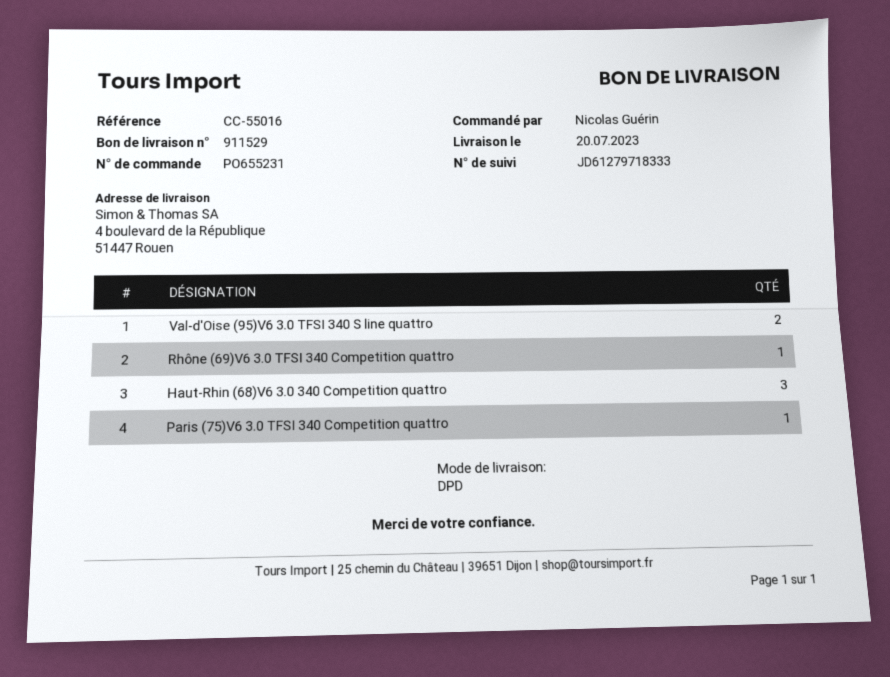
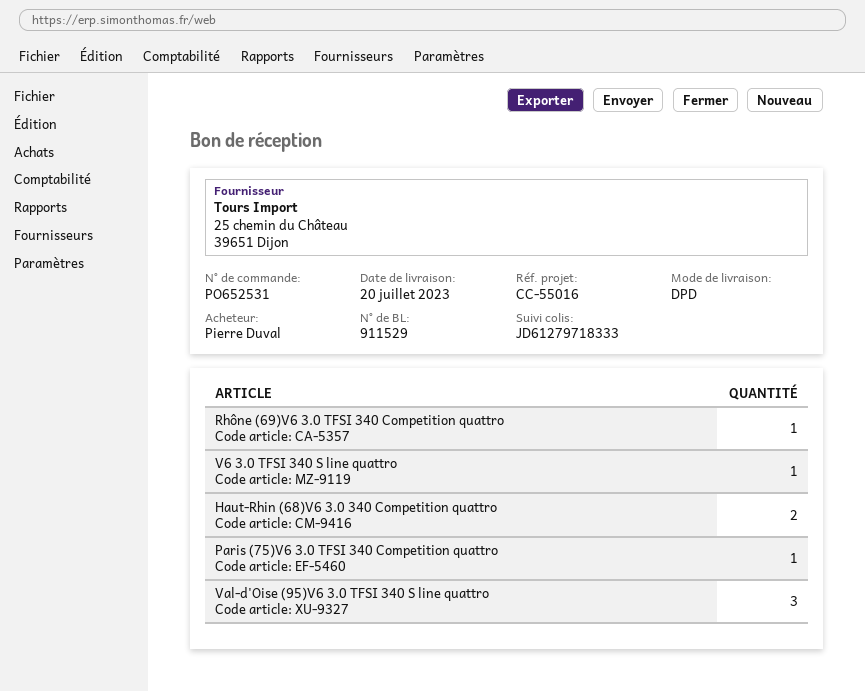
order number: PO655231 -> PO652531
ordered by: Nicolas Guérin -> Pierre Duval
Val-d'Oise (95)V6 3.0 TFSI 340 S line quattro: 2 -> 3
Haut-Rhin (68)V6 3.0 340 Competition quattro: 3 -> 2
V6 3.0 TFSI 340 S line quattro: none -> 1

